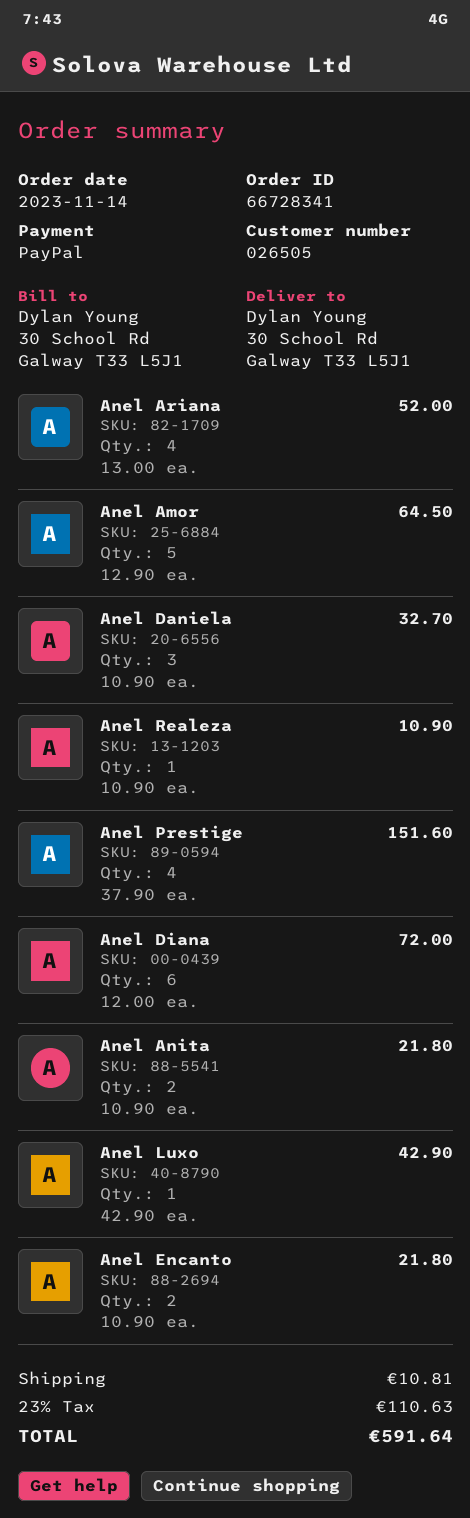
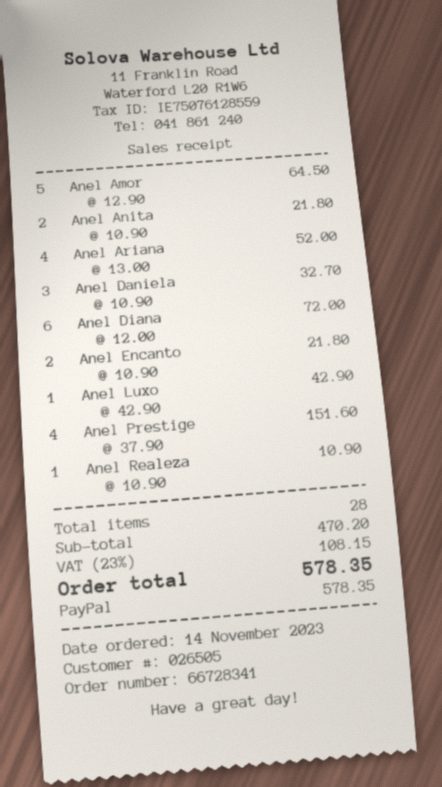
shipping: 10.81 -> none
tax: 23% = 110.63 -> 23% = 108.15
total: 591.64 -> 578.35

